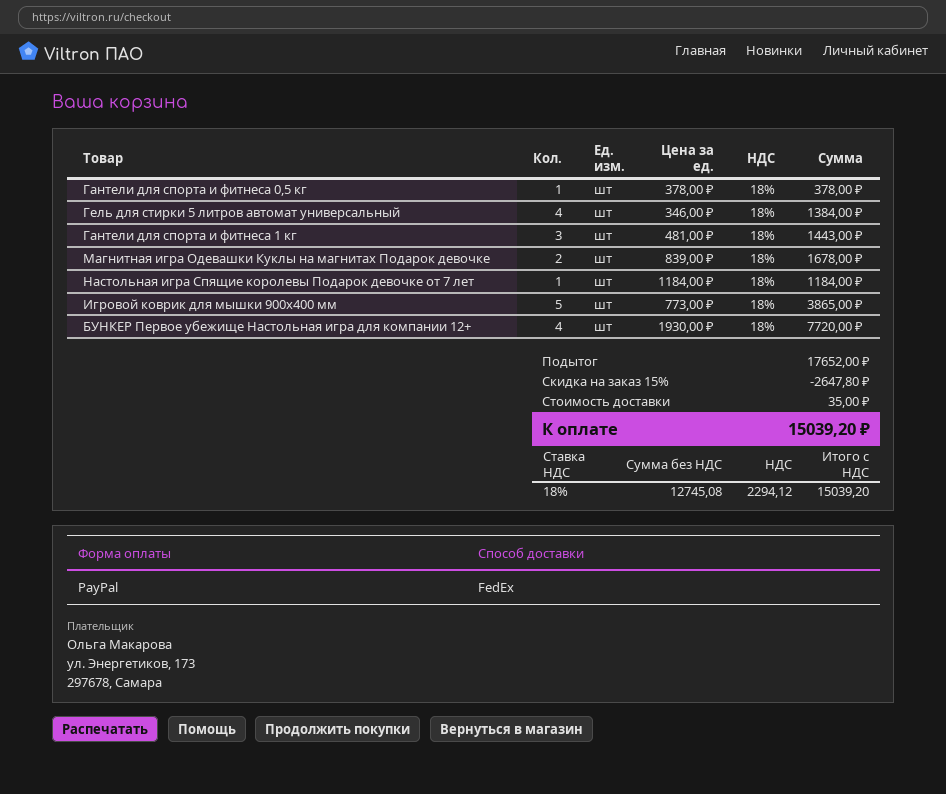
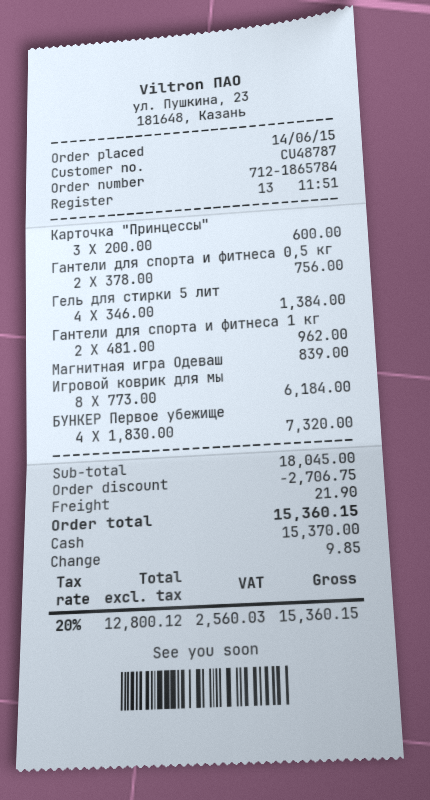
payment method: PayPal -> cash
Гантели для спорта и фитнеса 0,5 кг: 1 x 378.00 = 378.00 -> 2 x 378.00 = 756.00
Гантели для спорта и фитнеса 1 кг: 3 x 481.00 = 1443.00 -> 2 x 481.00 = 962.00
Магнитная игра Одевашки Куклы на магнитах Подарок девочке: 2 x 839.00 = 1678.00 -> 1 x 839.00 = 839.00
Настольная игра Спящие королевы Подарок девочке от 7 лет: 1 x 1184.00 = 1184.00 -> none
Игровой коврик для мышки 900х400 мм: 5 x 773.00 = 3865.00 -> 8 x 773.00 = 6184.00
БУНКЕР Первое убежище Настольная игра для компании 12+: 4 x 1930.00 = 7720.00 -> 4 x 1830.00 = 7320.00
Карточка "Принцессы": none -> 3 x 200.00 = 600.00
subtotal: 17652.00 -> 18045.00
discount: 2647.80 -> 2706.75
shipping: 35.00 -> 21.90
net: 12745.08 -> 12800.12
tax: 18% = 2294.12 -> 20% = 2560.03
total: 15039.20 -> 15360.15

